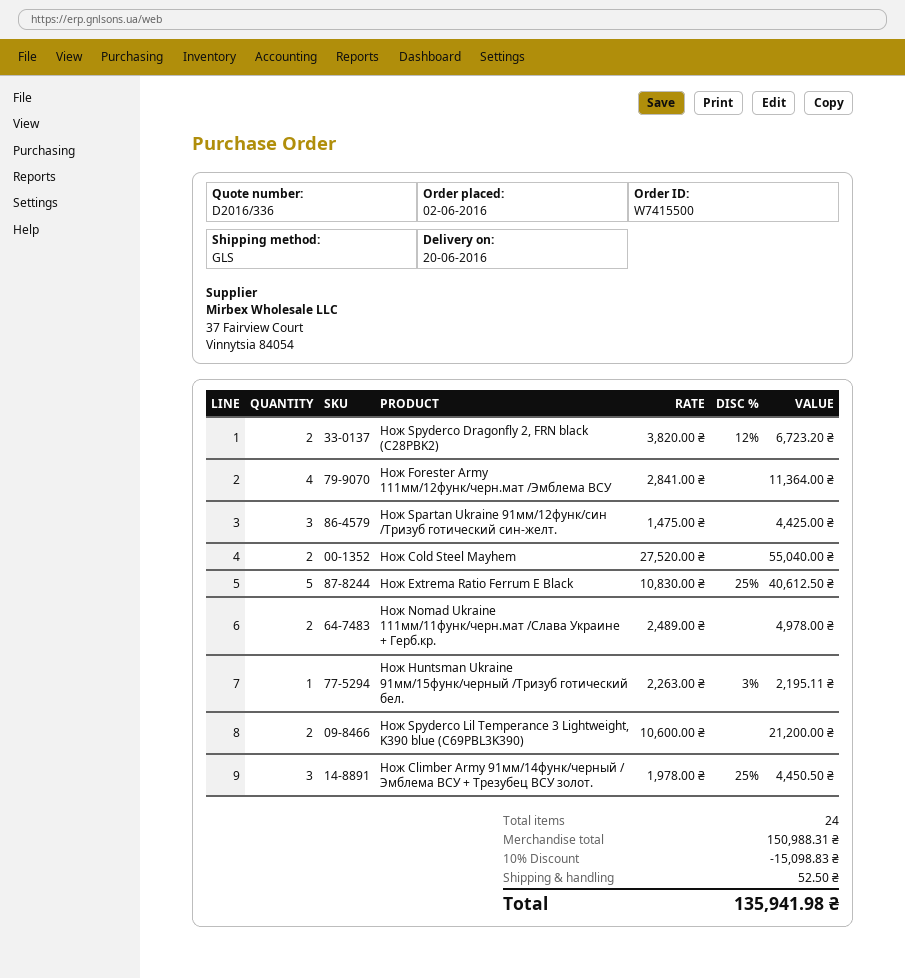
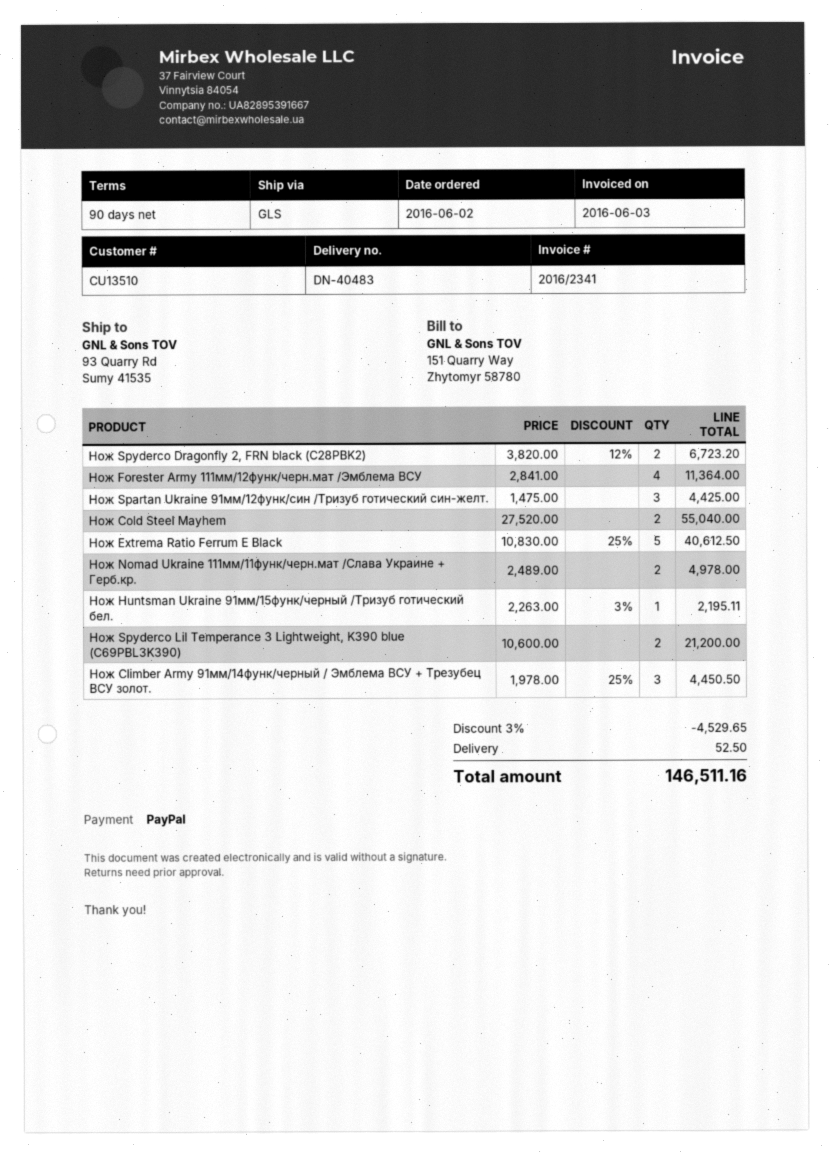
discount: 10% = 15098.83 -> 3% = 4529.65
total: 135941.98 -> 146511.16

